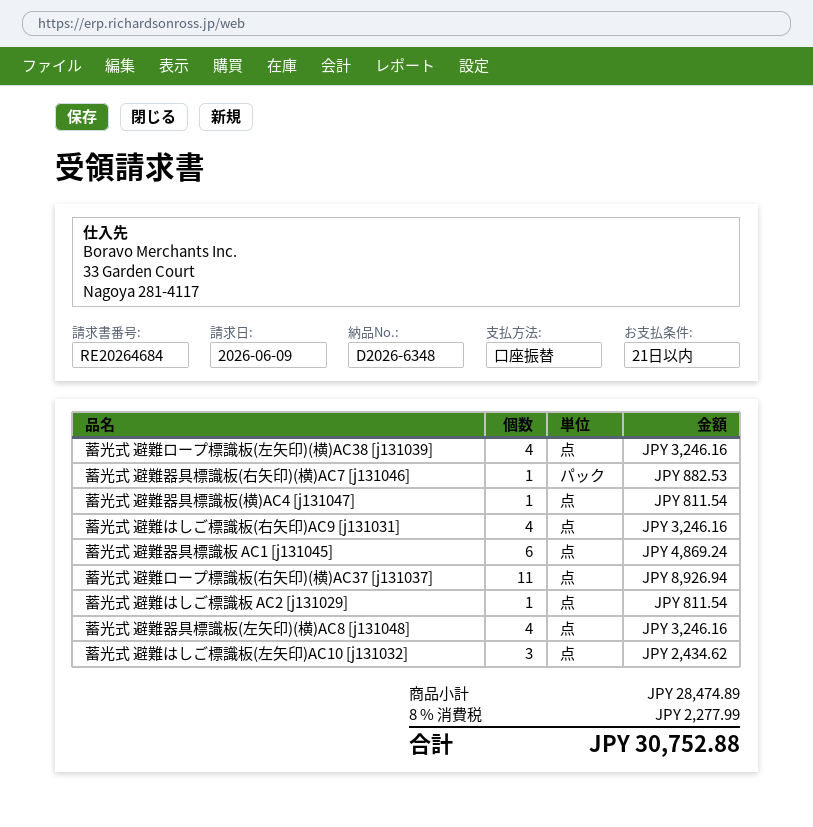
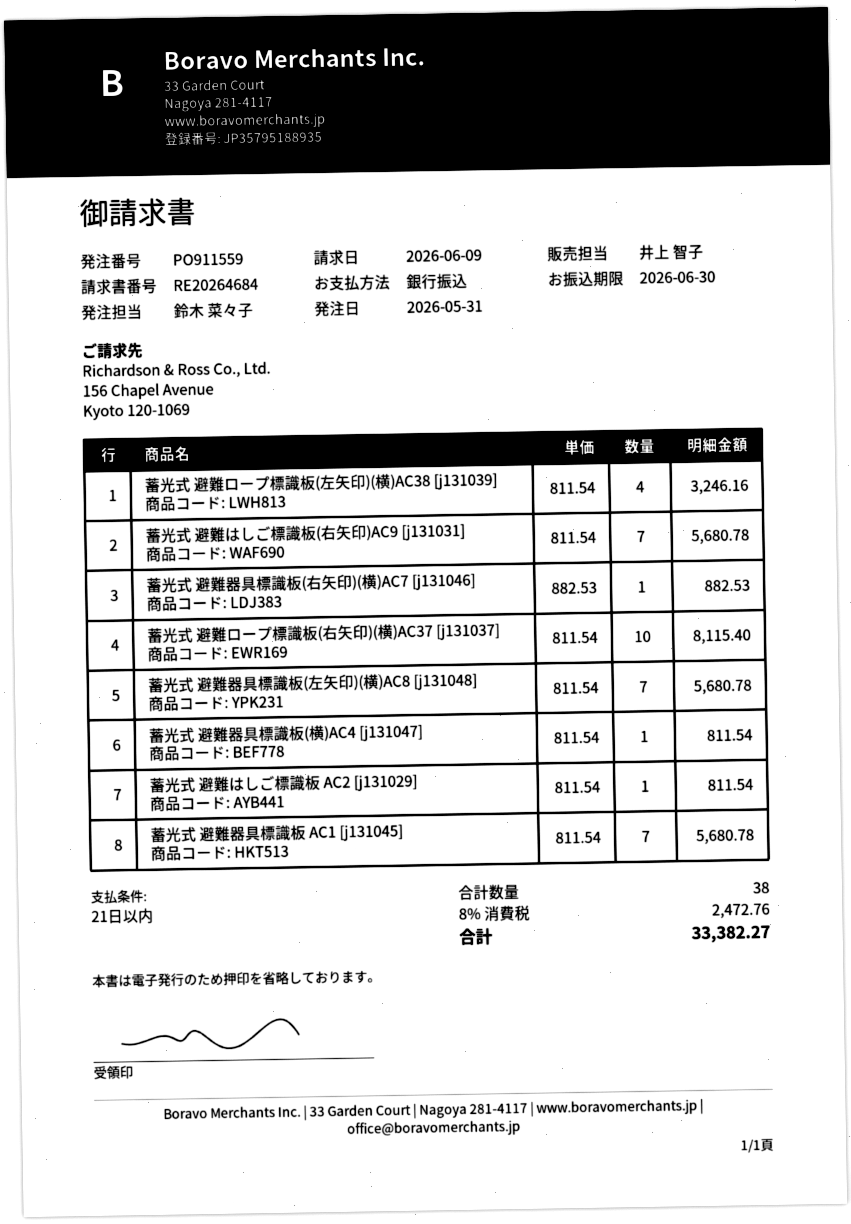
payment method: direct debit -> bank transfer
蓄光式 避難はしご標識板(右矢印)AC9 [j131031]: 4 for 3246.16 -> 7 for 5680.78
蓄光式 避難器具標識板 AC1 [j131045]: 6 for 4869.24 -> 7 for 5680.78
蓄光式 避難ロープ標識板(右矢印)(横)AC37 [j131037]: 11 for 8926.94 -> 10 for 8115.40
蓄光式 避難器具標識板(左矢印)(横)AC8 [j131048]: 4 for 3246.16 -> 7 for 5680.78
蓄光式 避難はしご標識板(左矢印)AC10 [j131032]: 3 for 2434.62 -> none
tax: 8% = 2277.99 -> 8% = 2472.76
total: 30752.88 -> 33382.27

